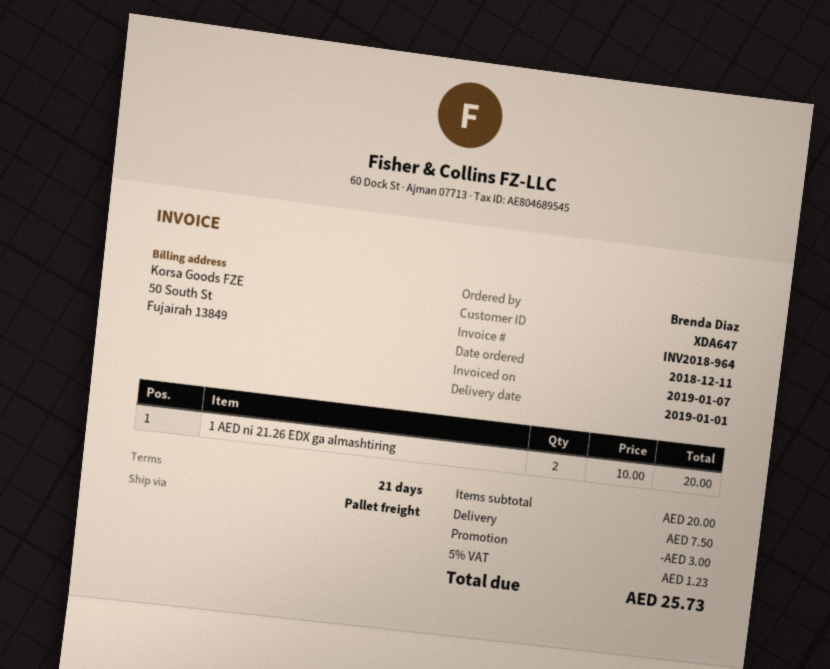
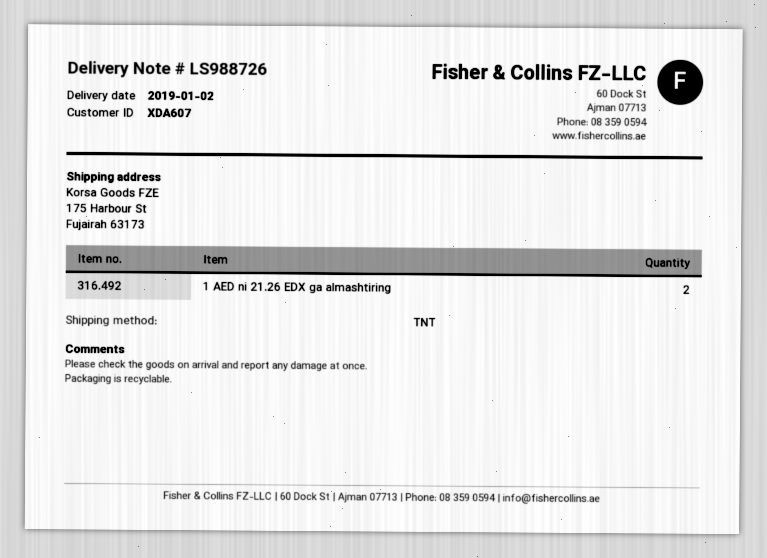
delivery date: 2019-01-01 -> 2019-01-02
customer number: XDA647 -> XDA607
shipping method: pallet freight -> TNT

